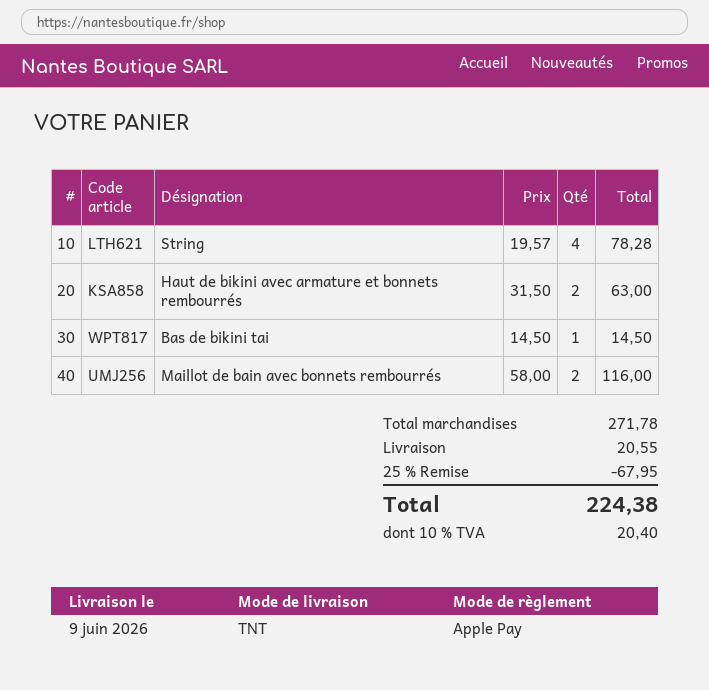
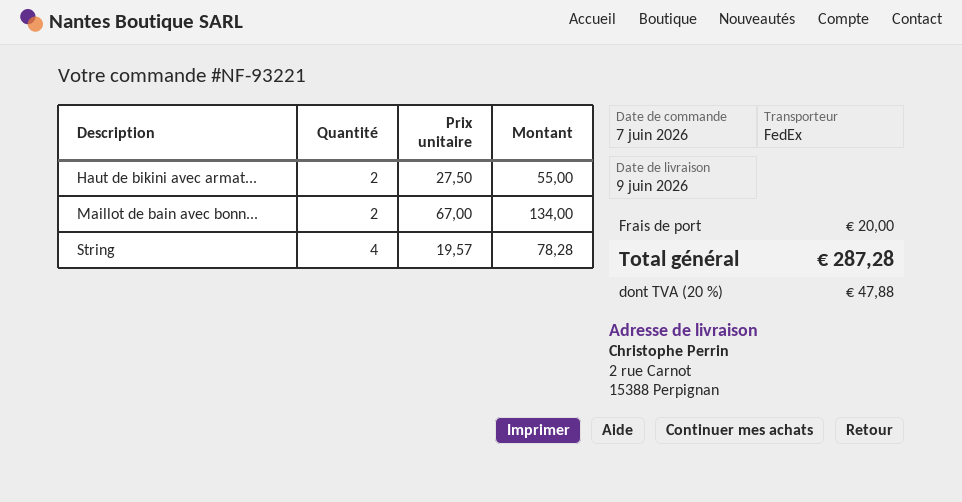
shipping method: TNT -> FedEx
Haut de bikini avec armature et bonnets rembourrés: 2 x 31.50 = 63.00 -> 2 x 27.50 = 55.00
Bas de bikini tai: 1 x 14.50 = 14.50 -> none
Maillot de bain avec bonnets rembourrés: 2 x 58.00 = 116.00 -> 2 x 67.00 = 134.00
discount: 25% = 67.95 -> none
shipping: 20.55 -> 20.00
tax: 10% = 20.40 -> 20% = 47.88
total: 224.38 -> 287.28

